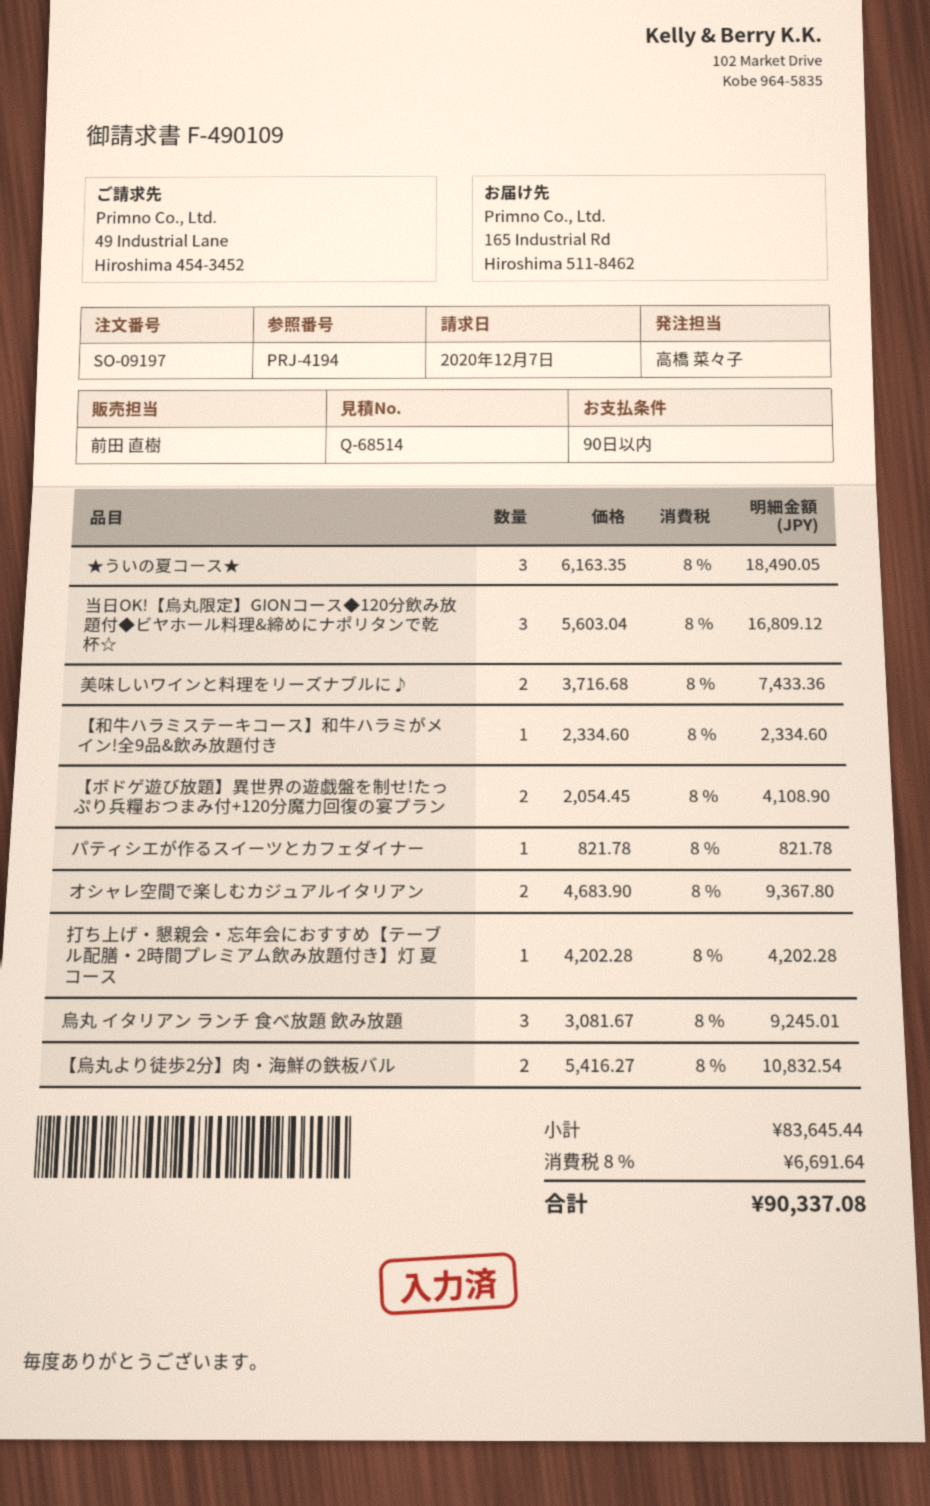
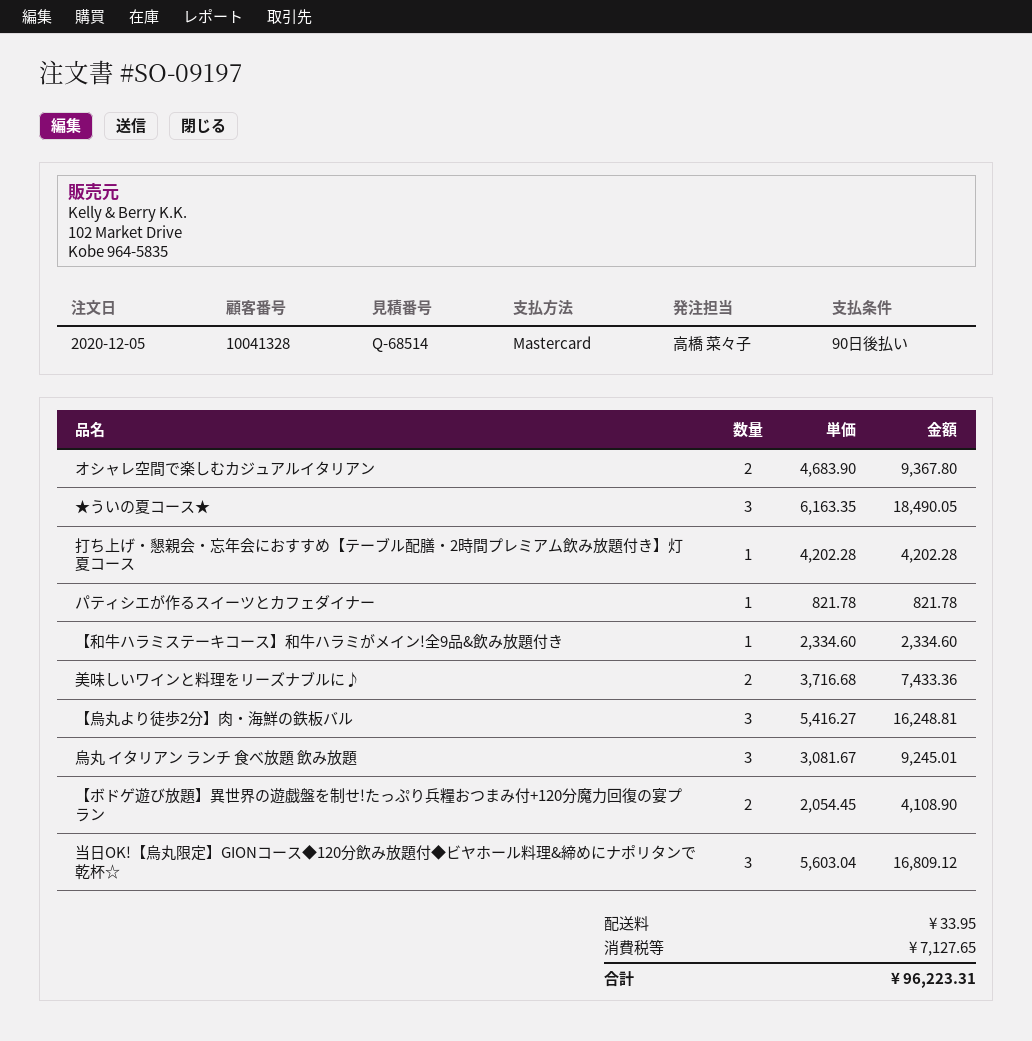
【烏丸より徒歩2分】肉・海鮮の鉄板バル: 2 x 5416.27 = 10832.54 -> 3 x 5416.27 = 16248.81
shipping: none -> 33.95
tax: 6691.64 -> 7127.65
total: 90337.08 -> 96223.31

